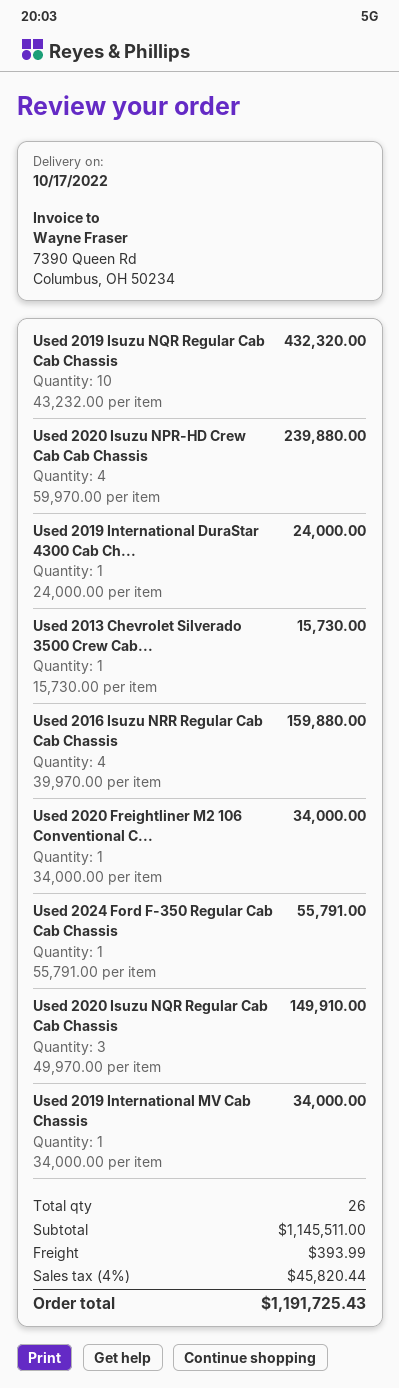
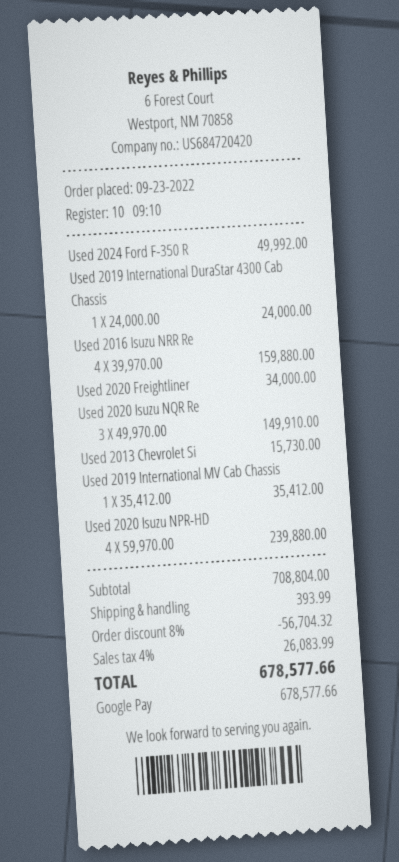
Used 2019 Isuzu NQR Regular Cab Cab Chassis: 10 x 43232.00 = 432320.00 -> none
Used 2024 Ford F-350 Regular Cab Cab Chassis: 1 x 55791.00 = 55791.00 -> 1 x 49992.00 = 49992.00
Used 2019 International MV Cab Chassis: 1 x 34000.00 = 34000.00 -> 1 x 35412.00 = 35412.00
subtotal: 1145511.00 -> 708804.00
discount: none -> 8% = 56704.32
tax: 4% = 45820.44 -> 4% = 26083.99
total: 1191725.43 -> 678577.66

